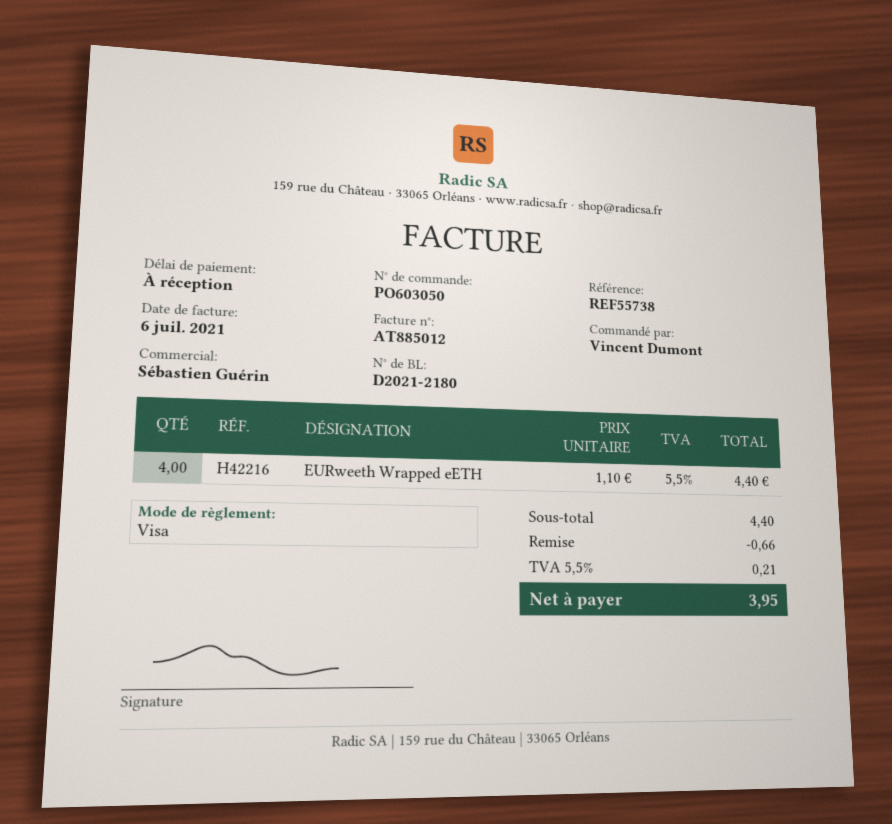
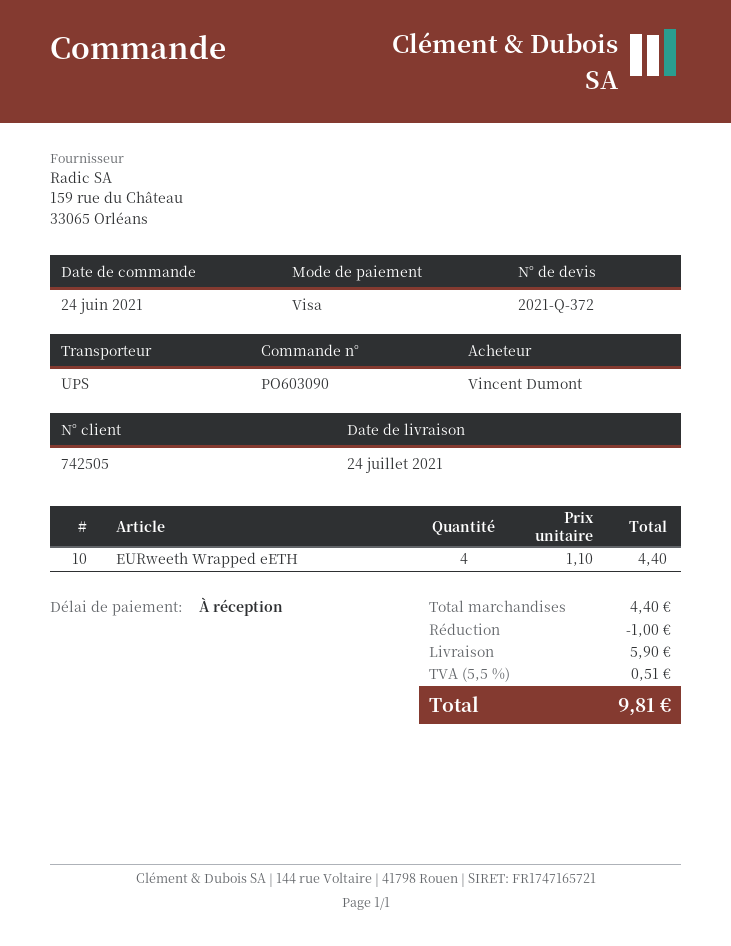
order number: PO603050 -> PO603090
discount: 0.66 -> 1.00
shipping: none -> 5.90
tax: 5.5% = 0.21 -> 5.5% = 0.51
total: 3.95 -> 9.81

